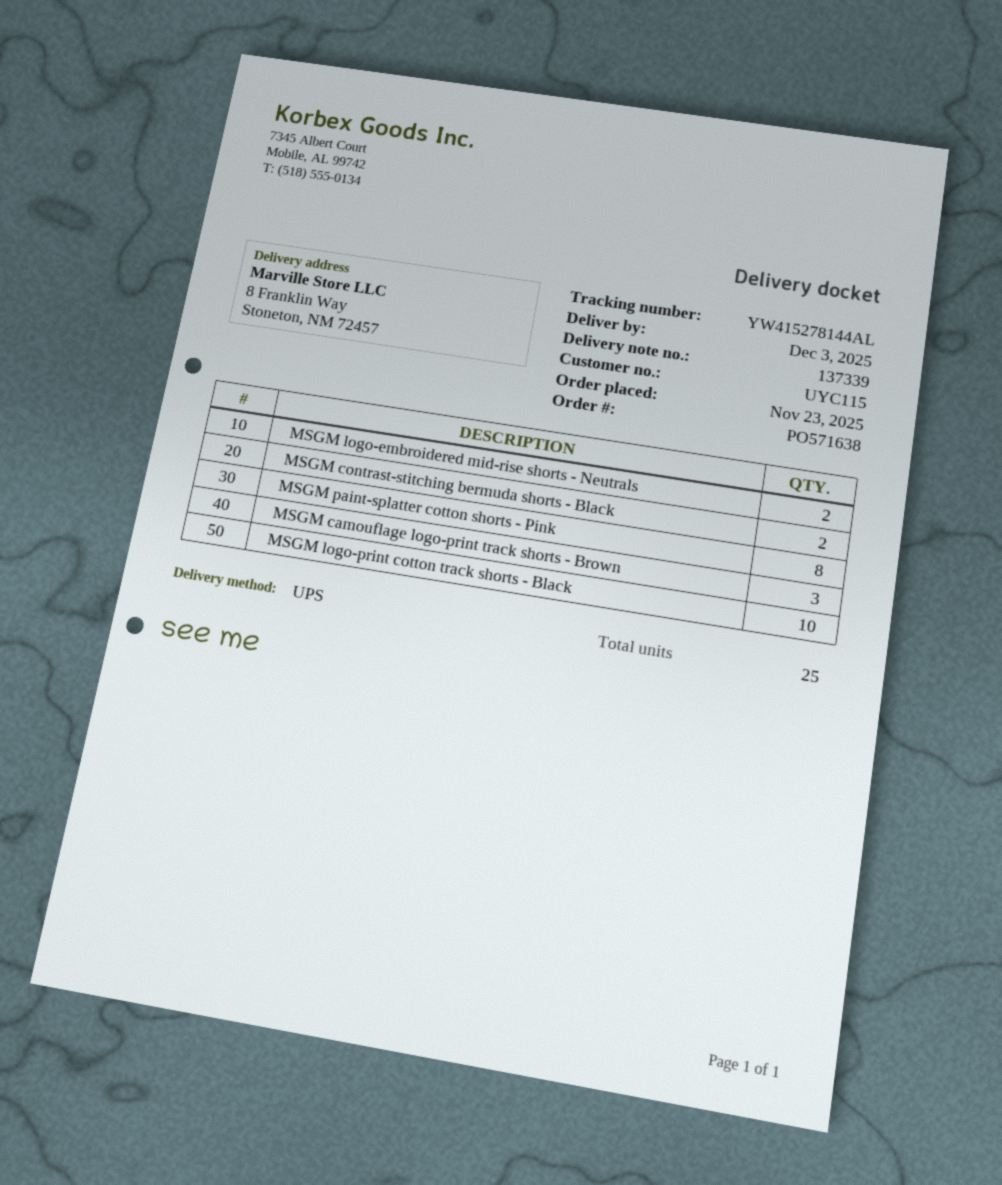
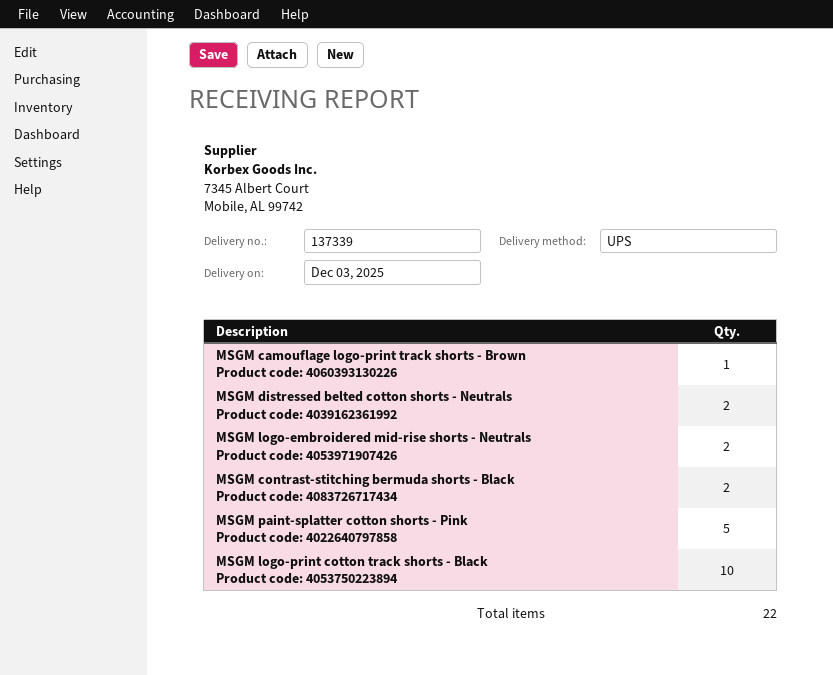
MSGM paint-splatter cotton shorts - Pink: 8 -> 5
MSGM camouflage logo-print track shorts - Brown: 3 -> 1
MSGM distressed belted cotton shorts - Neutrals: none -> 2
total quantity: 25 -> 22

